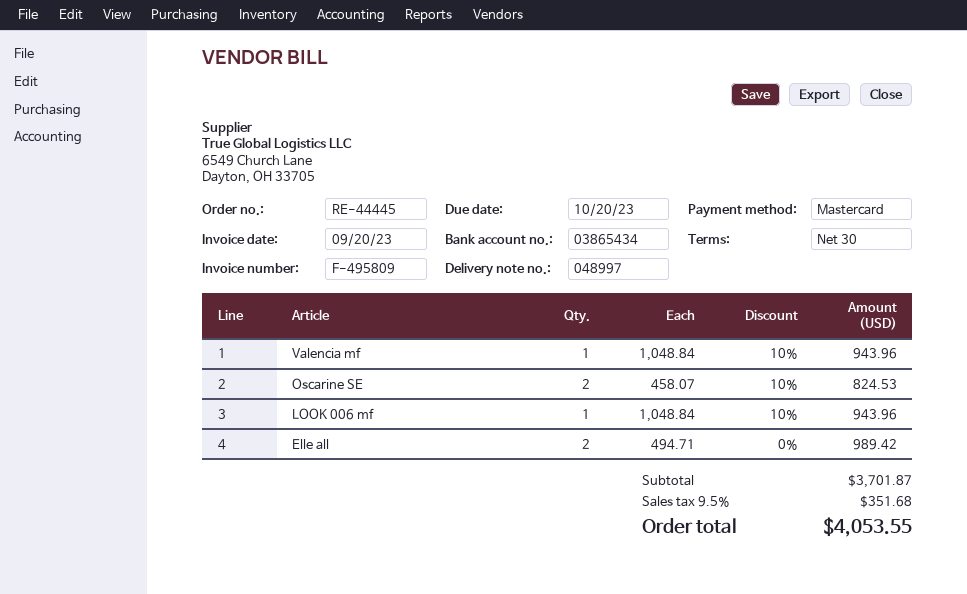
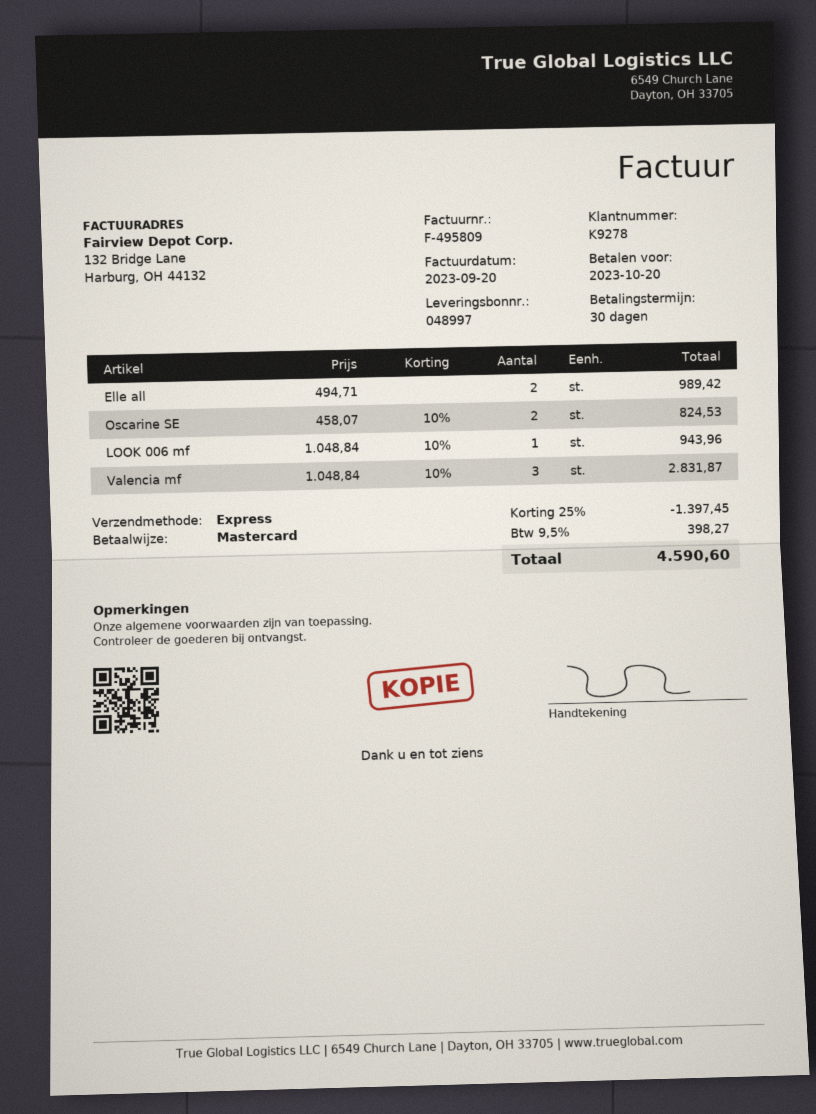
Valencia mf: 1 x 1048.84 - 10% = 943.96 -> 3 x 1048.84 - 10% = 2831.87
discount: none -> 25% = 1397.45
tax: 9.5% = 351.68 -> 9.5% = 398.27
total: 4053.55 -> 4590.60

